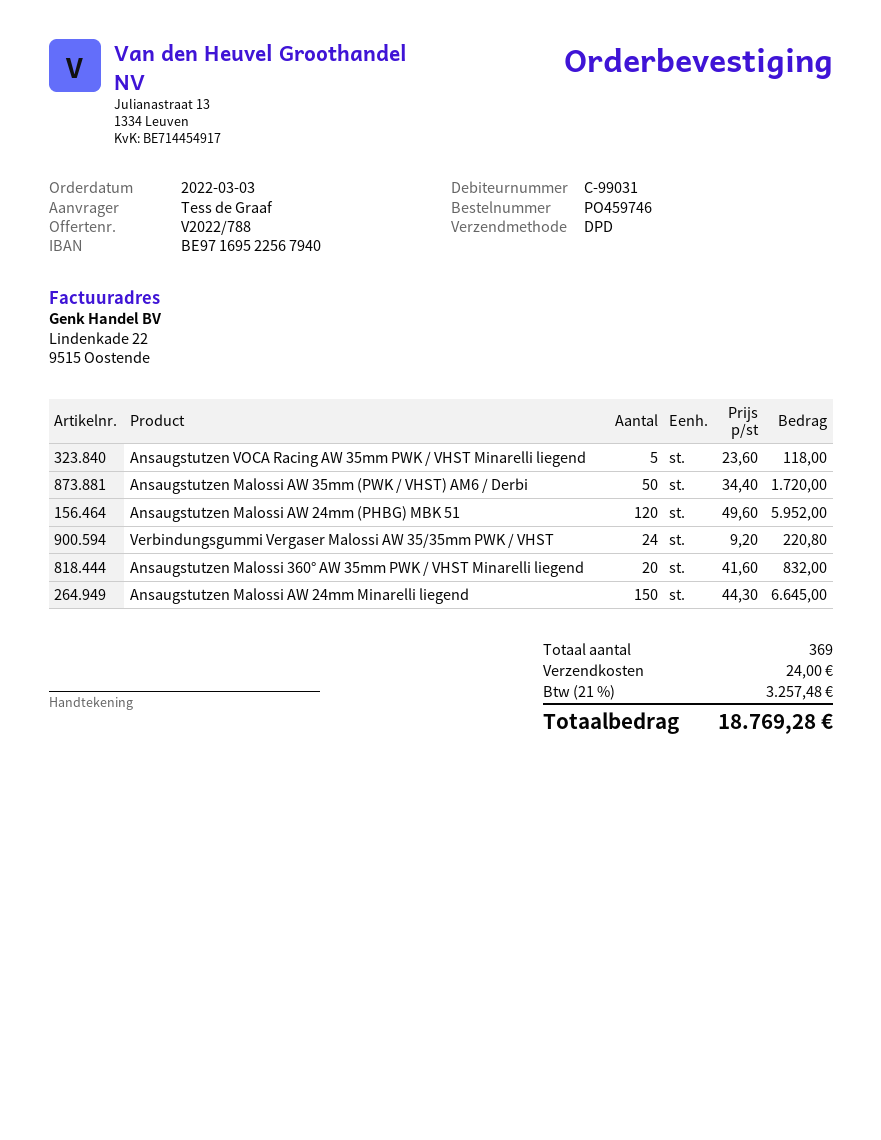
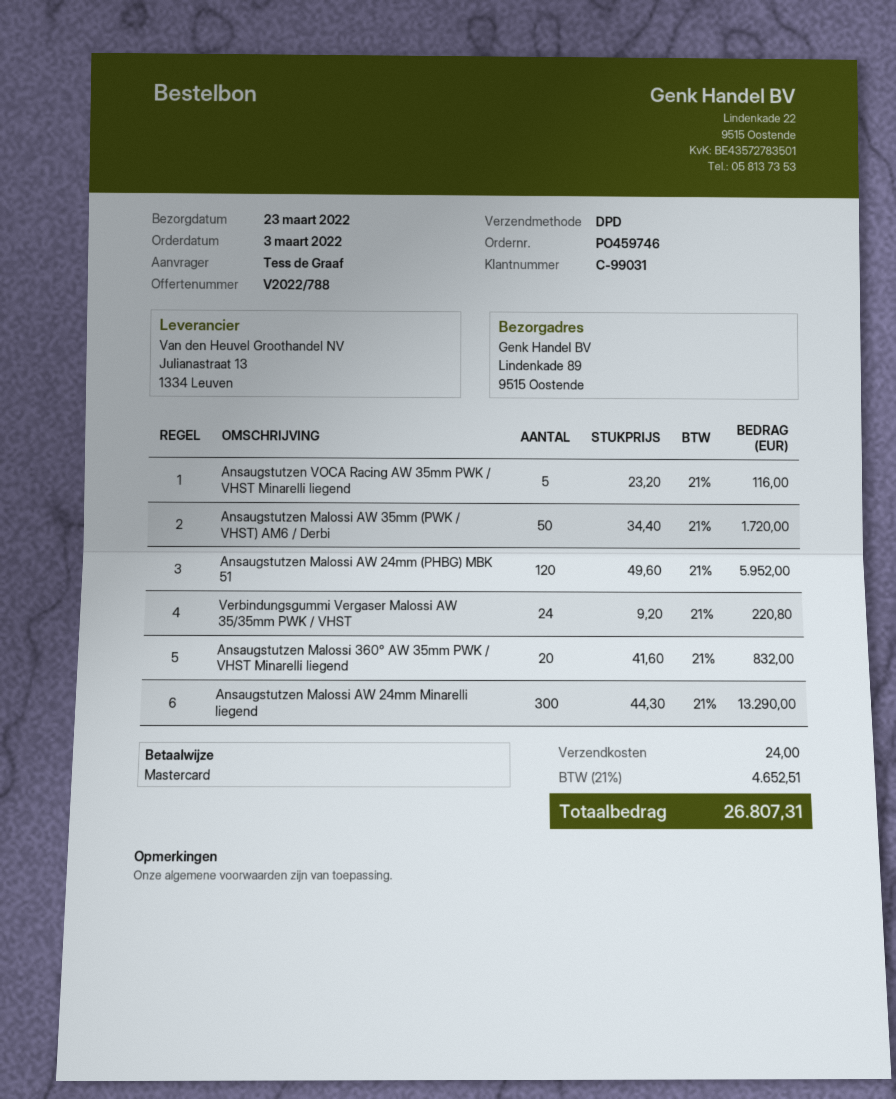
Ansaugstutzen VOCA Racing AW 35mm PWK / VHST Minarelli liegend: 5 x 23.60 = 118.00 -> 5 x 23.20 = 116.00
Ansaugstutzen Malossi AW 24mm Minarelli liegend: 150 x 44.30 = 6645.00 -> 300 x 44.30 = 13290.00
tax: 21% = 3257.48 -> 21% = 4652.51
total: 18769.28 -> 26807.31

